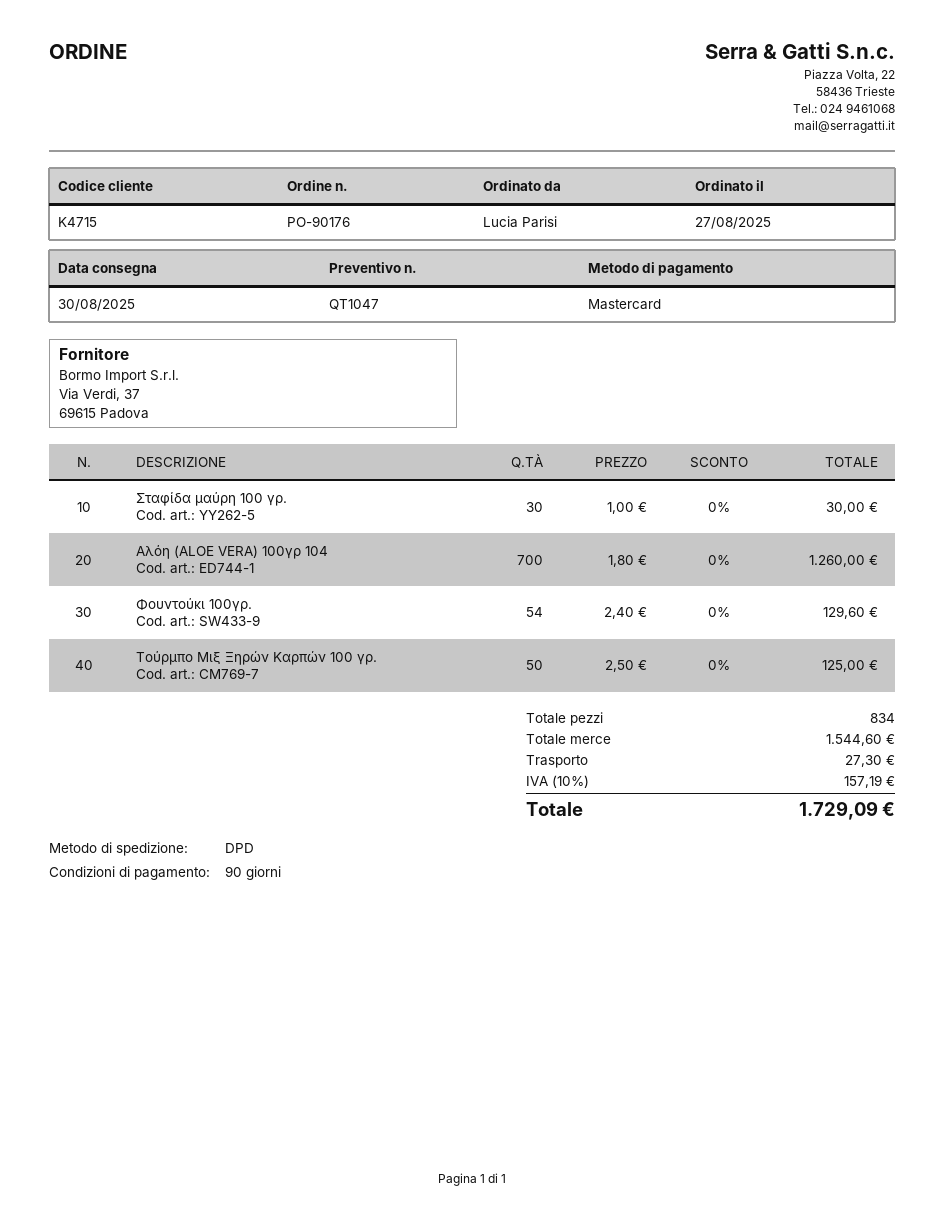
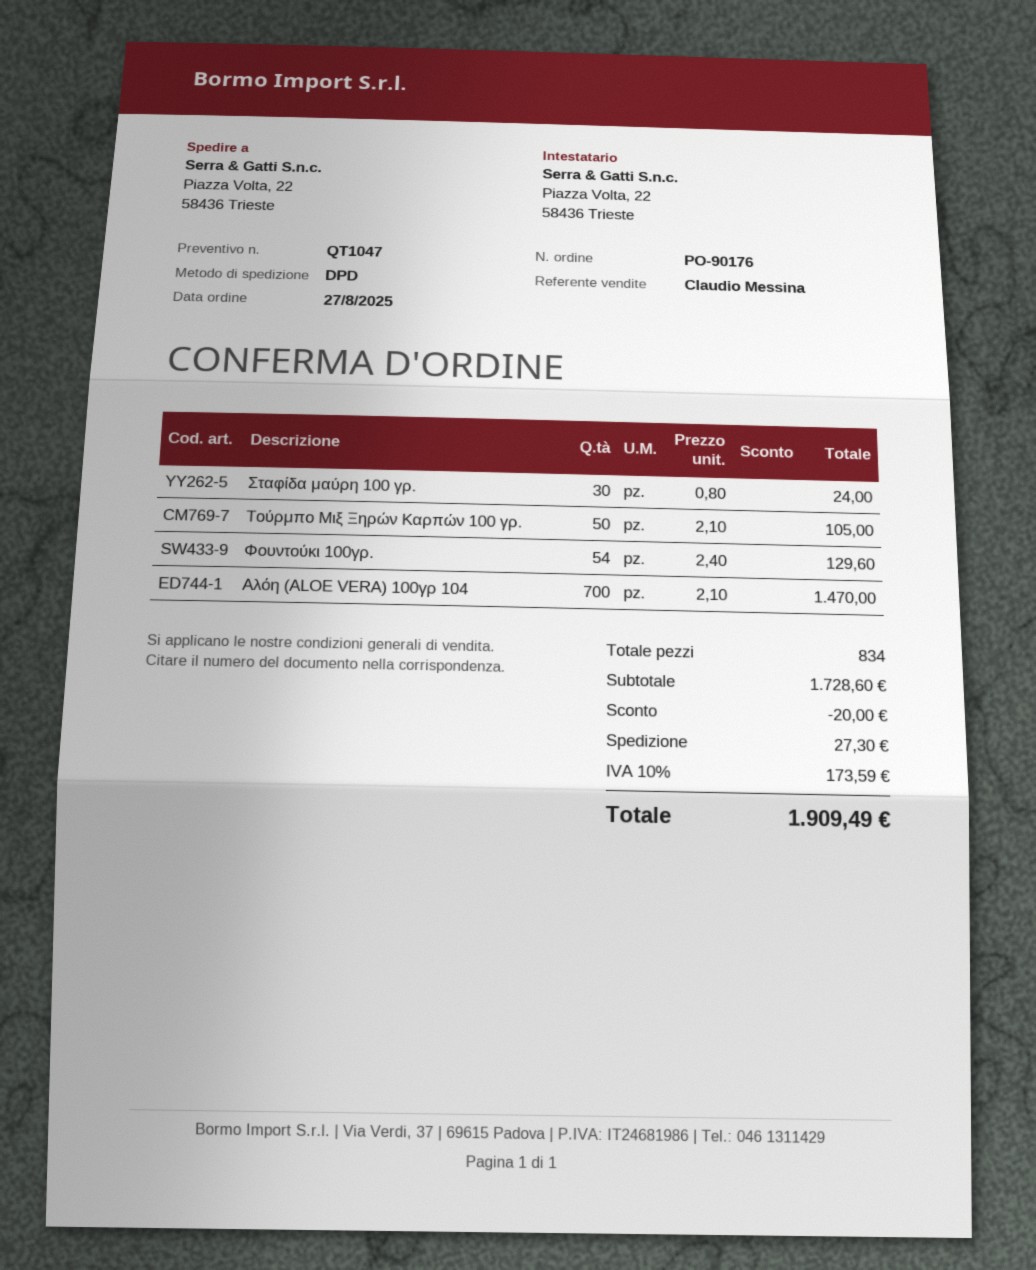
Σταφίδα μαύρη 100 γρ.: 30 x 1.00 = 30.00 -> 30 x 0.80 = 24.00
Αλόη (ALOE VERA) 100γρ 104: 700 x 1.80 = 1260.00 -> 700 x 2.10 = 1470.00
Τούρμπο Μιξ Ξηρών Καρπών 100 γρ.: 50 x 2.50 = 125.00 -> 50 x 2.10 = 105.00
subtotal: 1544.60 -> 1728.60
discount: none -> 20.00
tax: 10% = 157.19 -> 10% = 173.59
total: 1729.09 -> 1909.49

